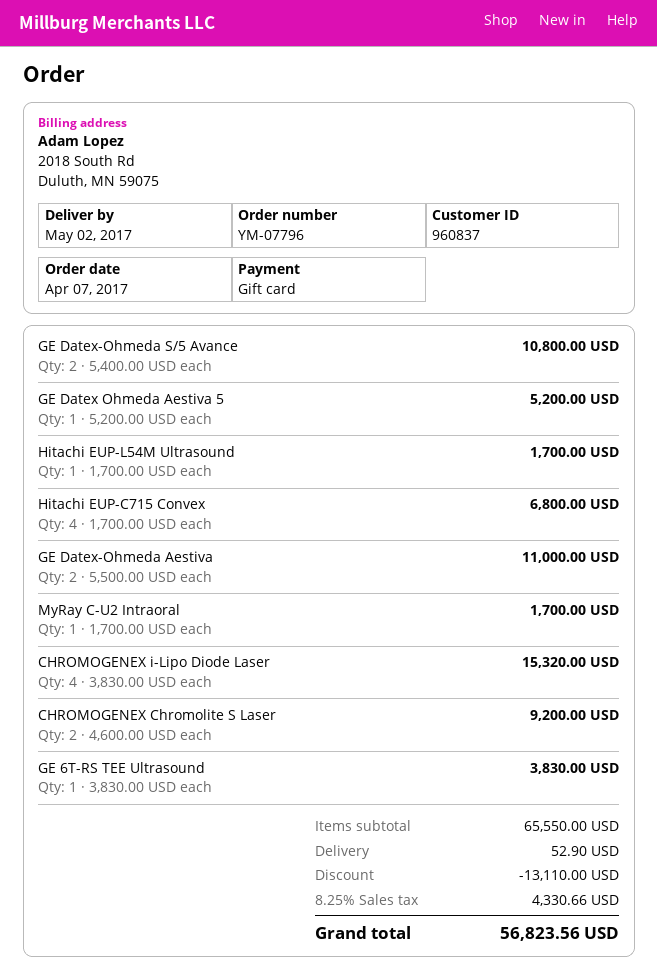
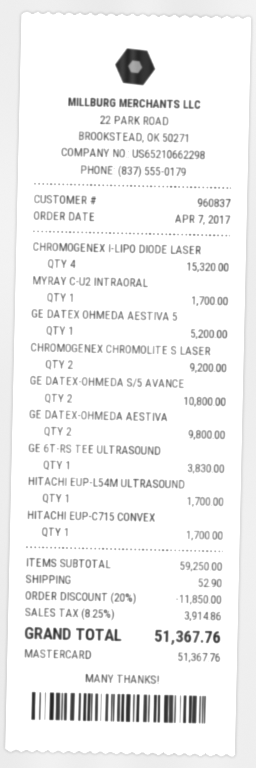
payment method: gift card -> Mastercard
Hitachi EUP-C715 Convex: 4 for 6800.00 -> 1 for 1700.00
GE Datex-Ohmeda Aestiva: 2 for 11000.00 -> 2 for 9800.00
subtotal: 65550.00 -> 59250.00
discount: 13110.00 -> 11850.00
tax: 8.25% = 4330.66 -> 8.25% = 3914.86
total: 56823.56 -> 51367.76

